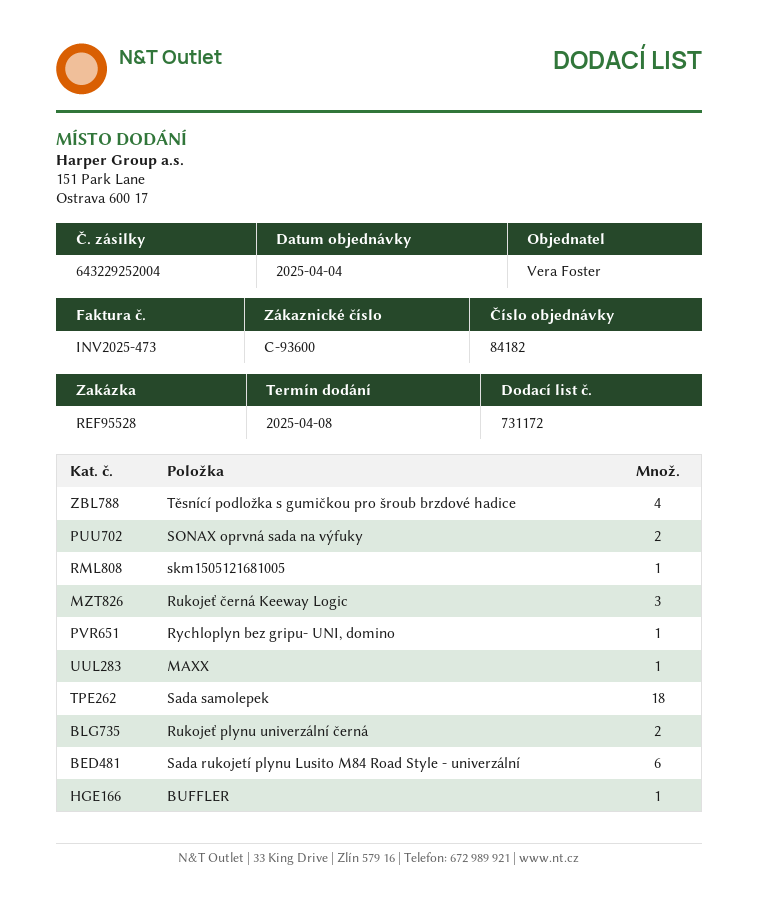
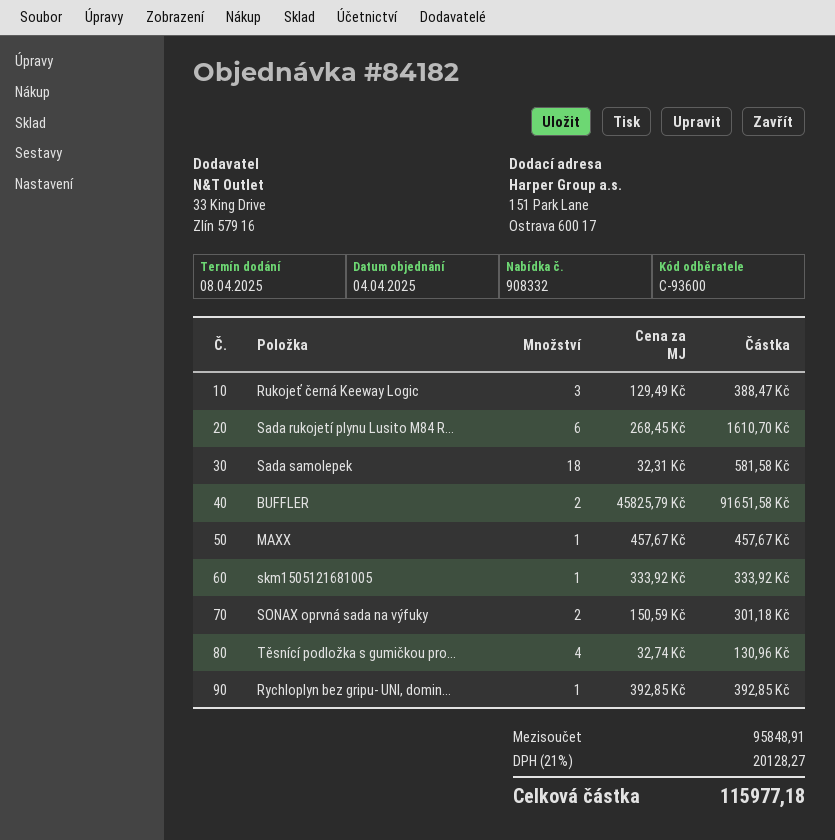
Rukojeť plynu univerzální černá: 2 -> none
BUFFLER: 1 -> 2

